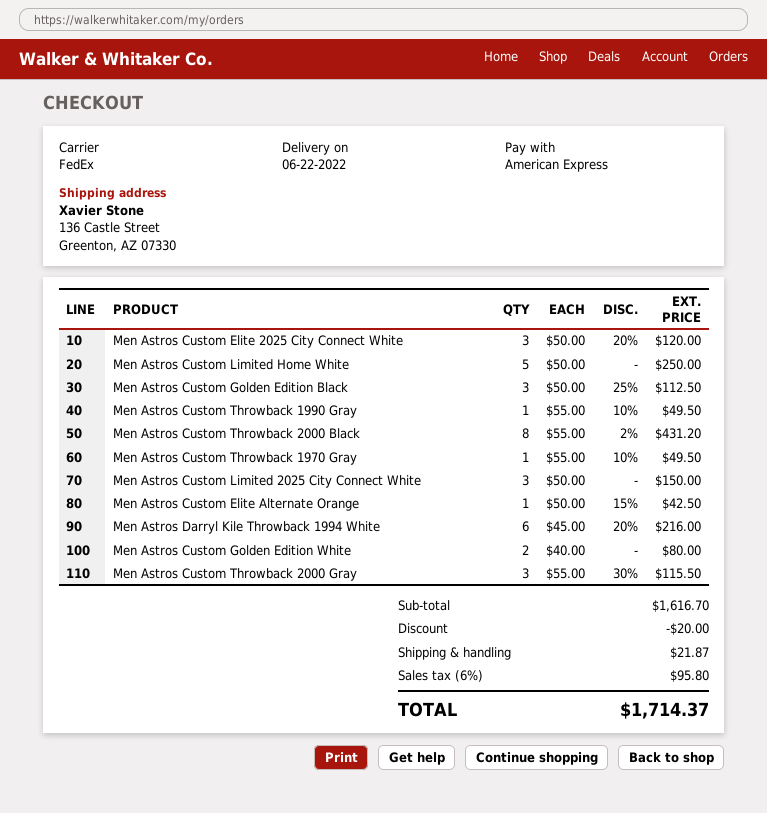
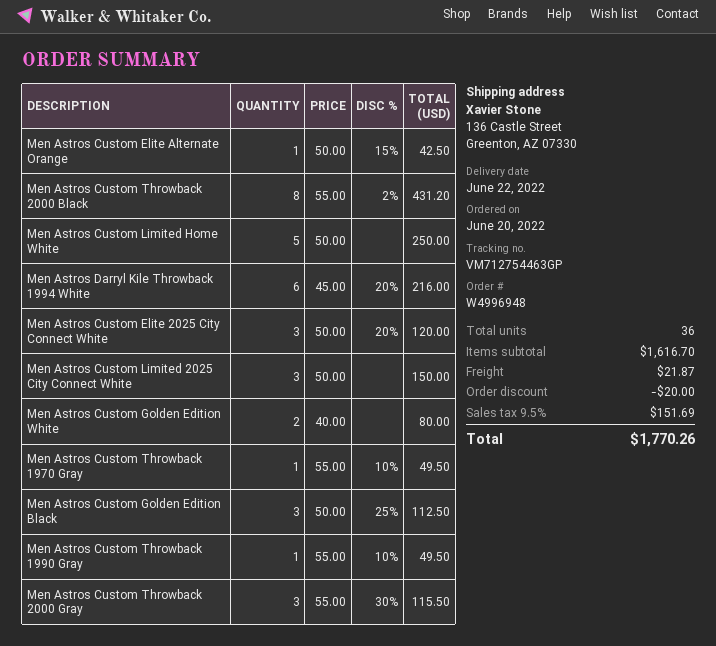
tax: 6% = 95.80 -> 9.5% = 151.69
total: 1714.37 -> 1770.26

